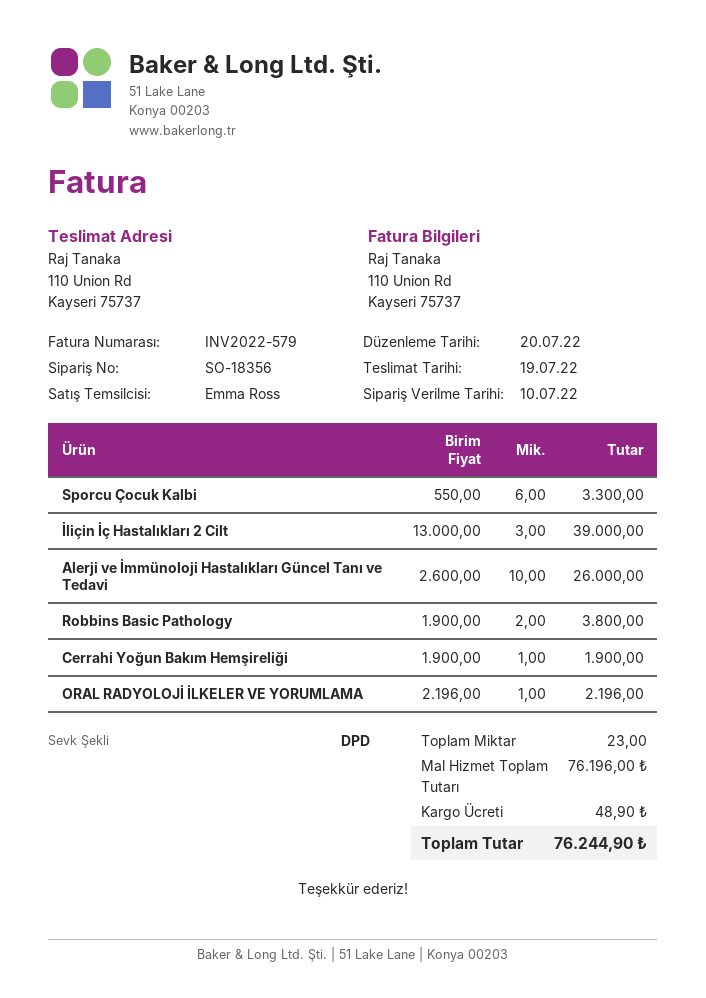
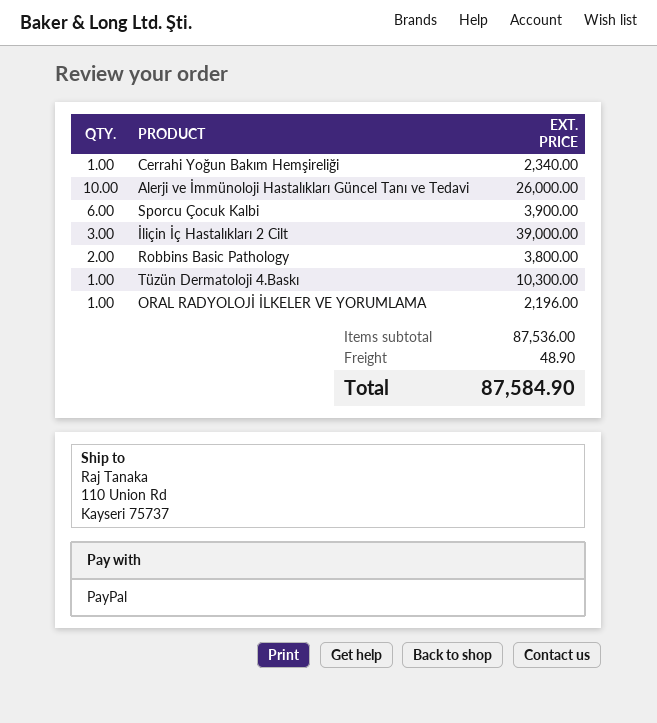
Sporcu Çocuk Kalbi: 6 for 3300.00 -> 6 for 3900.00
Cerrahi Yoğun Bakım Hemşireliği: 1 for 1900.00 -> 1 for 2340.00
Tüzün Dermatoloji 4.Baskı: none -> 1 for 10300.00
subtotal: 76196.00 -> 87536.00
total: 76244.90 -> 87584.90

